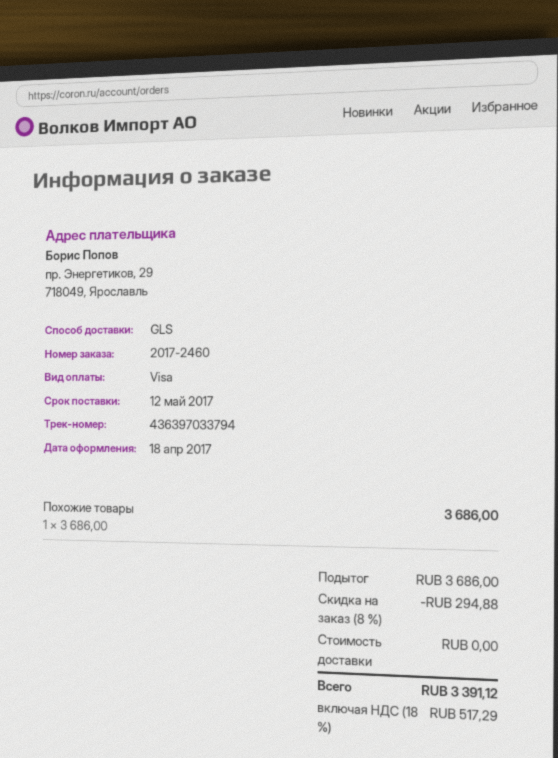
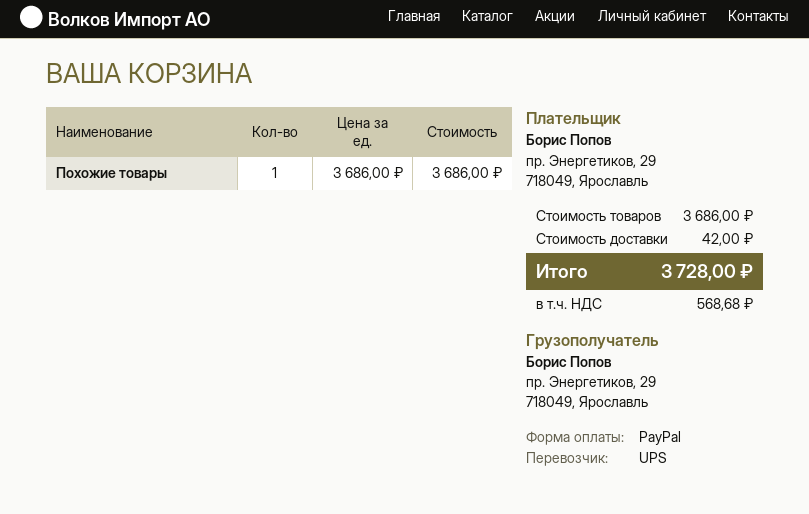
payment method: Visa -> PayPal
shipping method: GLS -> UPS
discount: 8% = 294.88 -> none
shipping: 0.00 -> 42.00
tax: 517.29 -> 568.68
total: 3391.12 -> 3728.00

